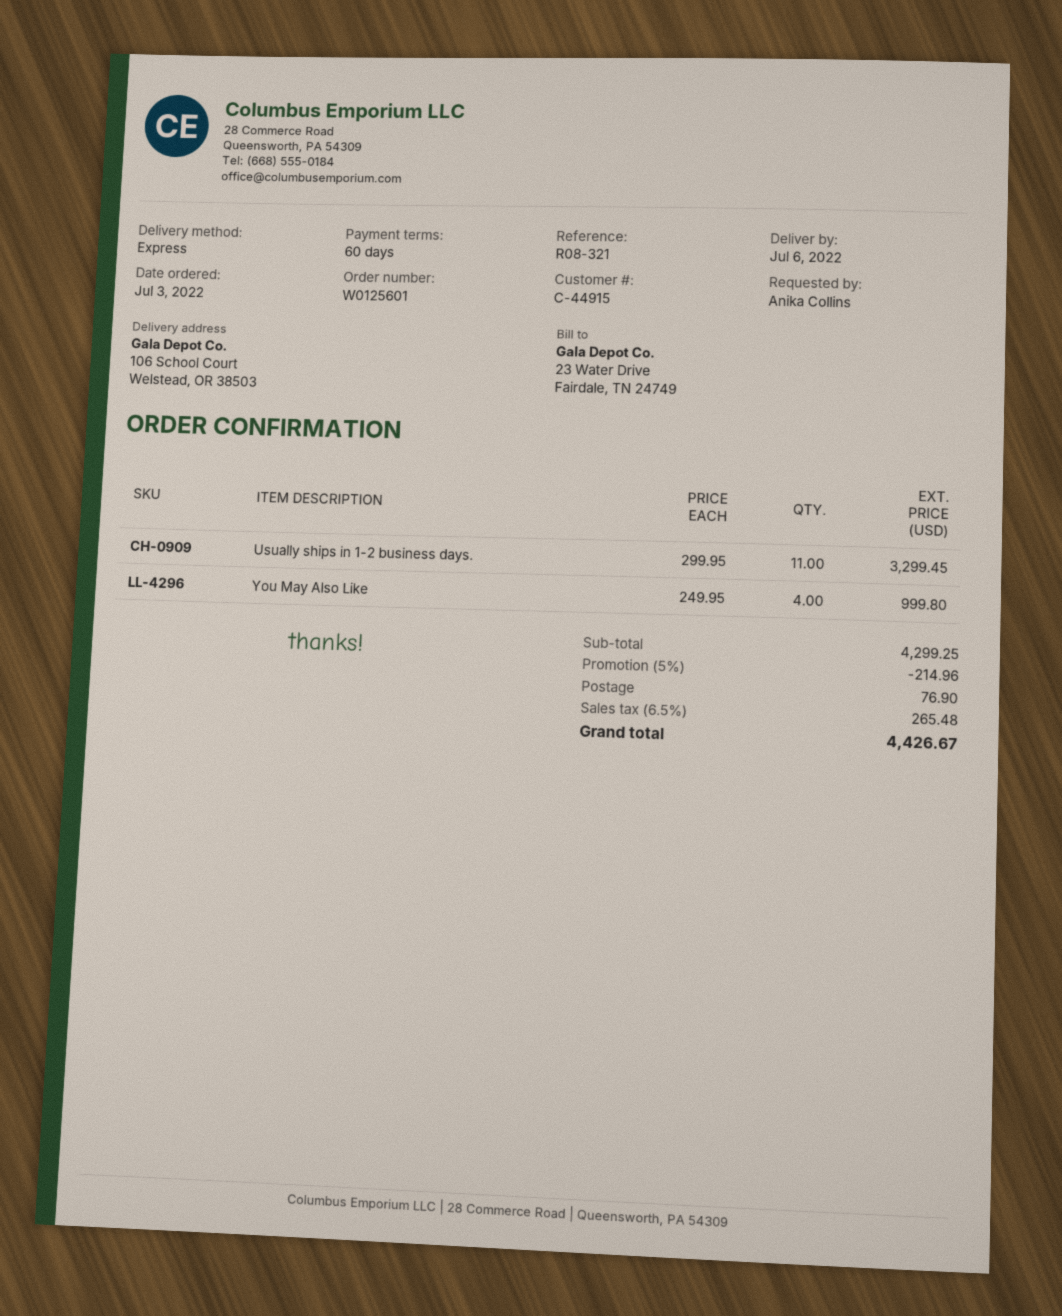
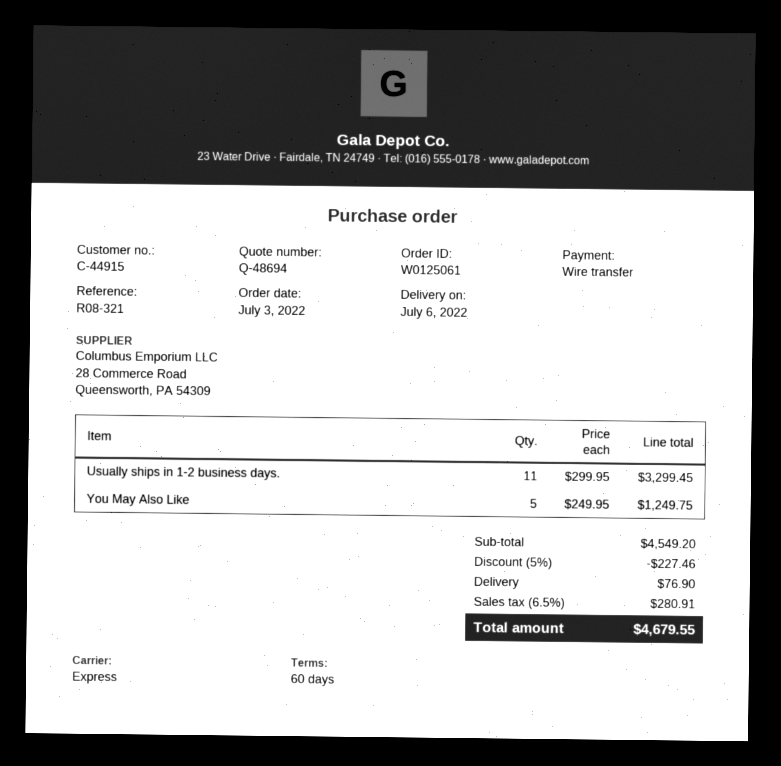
order number: W0125601 -> W0125061
You May Also Like: 4 x 249.95 = 999.80 -> 5 x 249.95 = 1249.75
subtotal: 4299.25 -> 4549.20
discount: 5% = 214.96 -> 5% = 227.46
tax: 6.5% = 265.48 -> 6.5% = 280.91
total: 4426.67 -> 4679.55

